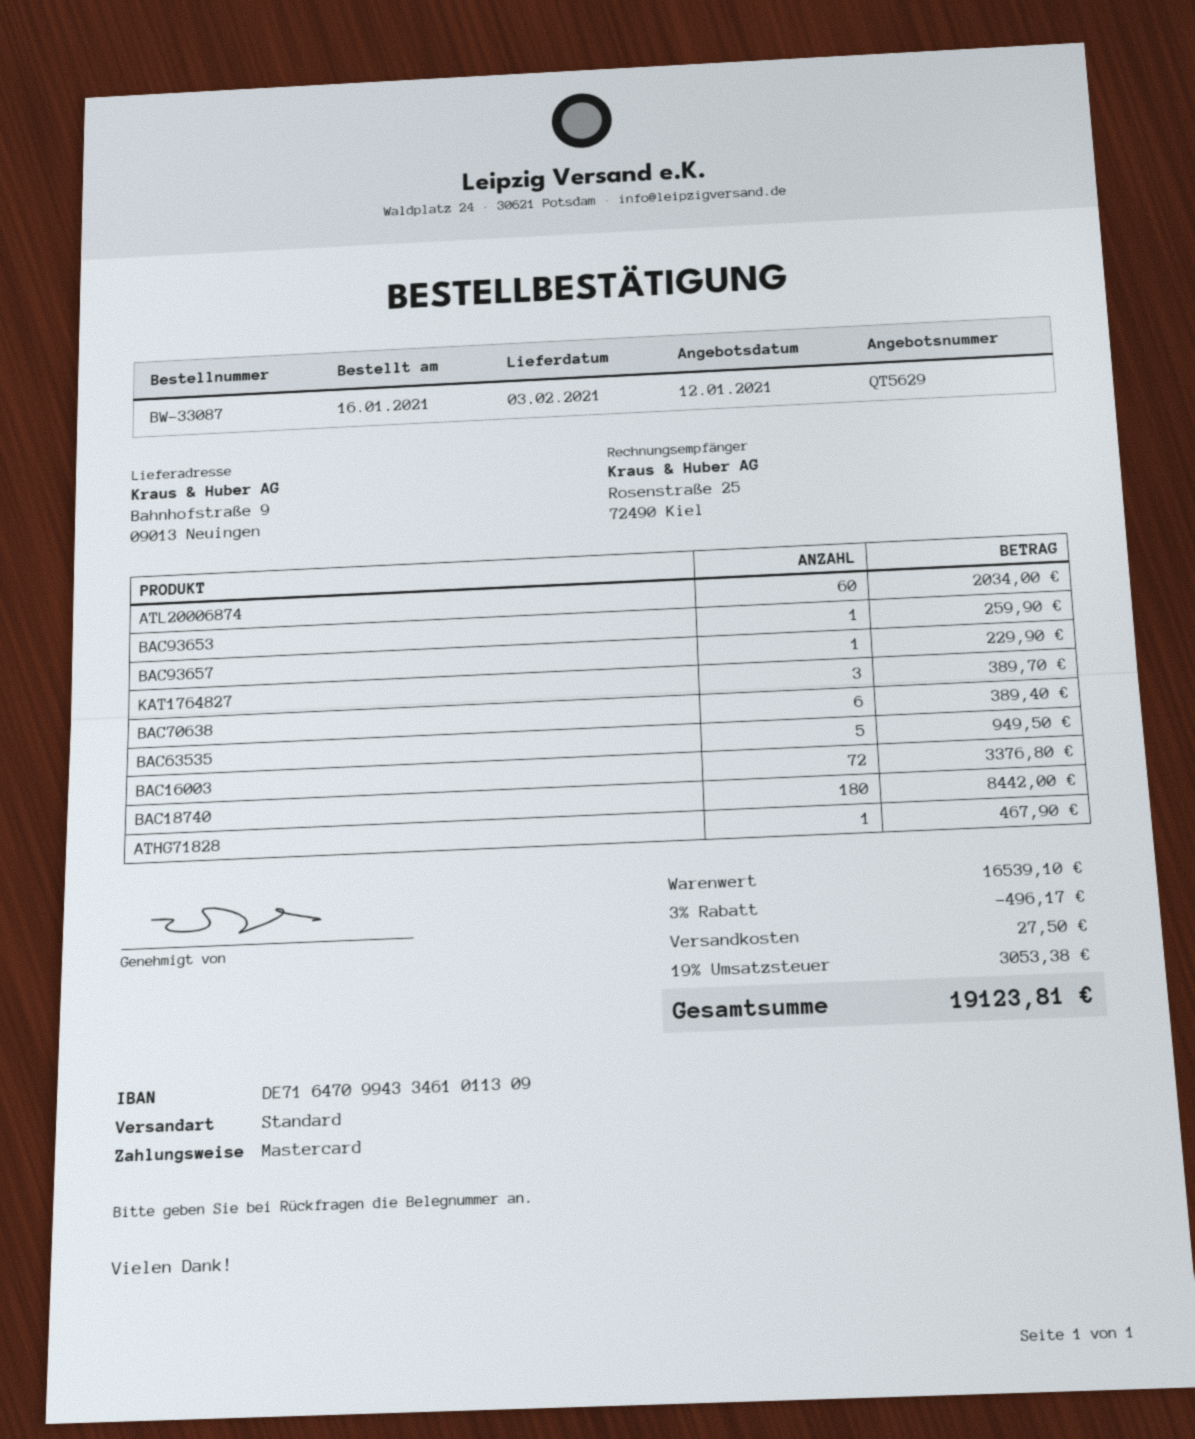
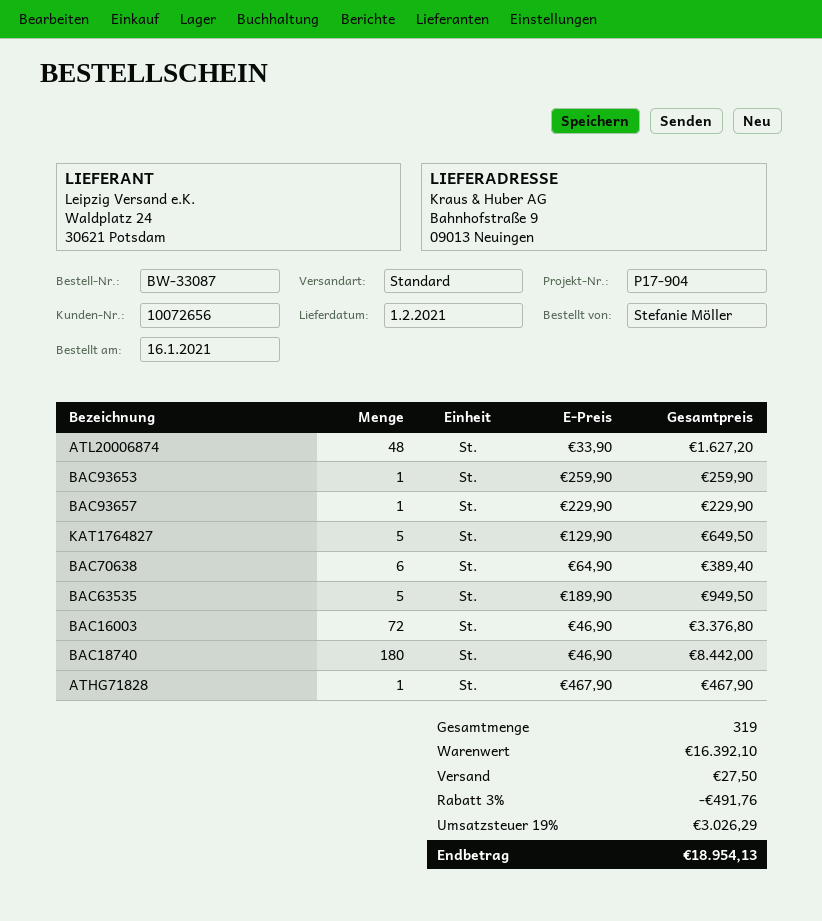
delivery date: 2021-02-03 -> 2021-02-01
ATL20006874: 60 for 2034.00 -> 48 for 1627.20
KAT1764827: 3 for 389.70 -> 5 for 649.50
subtotal: 16539.10 -> 16392.10
discount: 3% = 496.17 -> 3% = 491.76
tax: 19% = 3053.38 -> 19% = 3026.29
total: 19123.81 -> 18954.13

